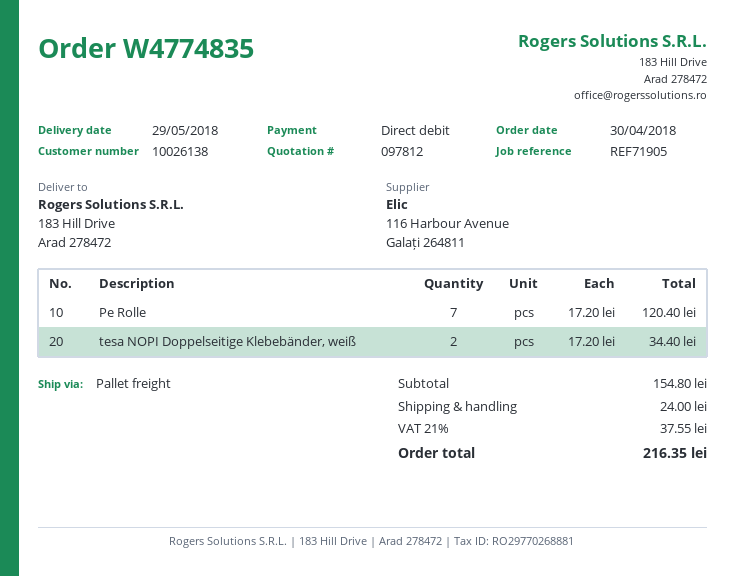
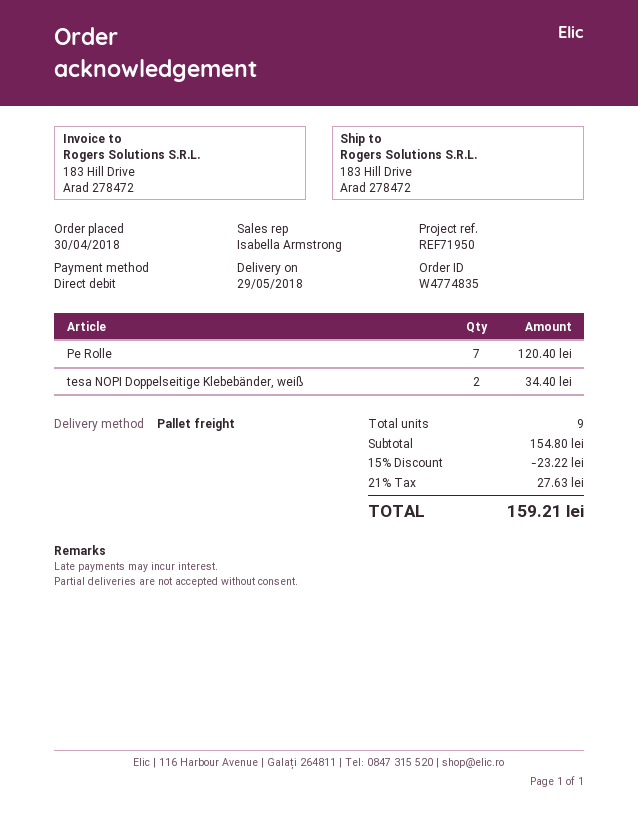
reference: REF71905 -> REF71950
discount: none -> 15% = 23.22
shipping: 24.00 -> none
tax: 21% = 37.55 -> 21% = 27.63
total: 216.35 -> 159.21

